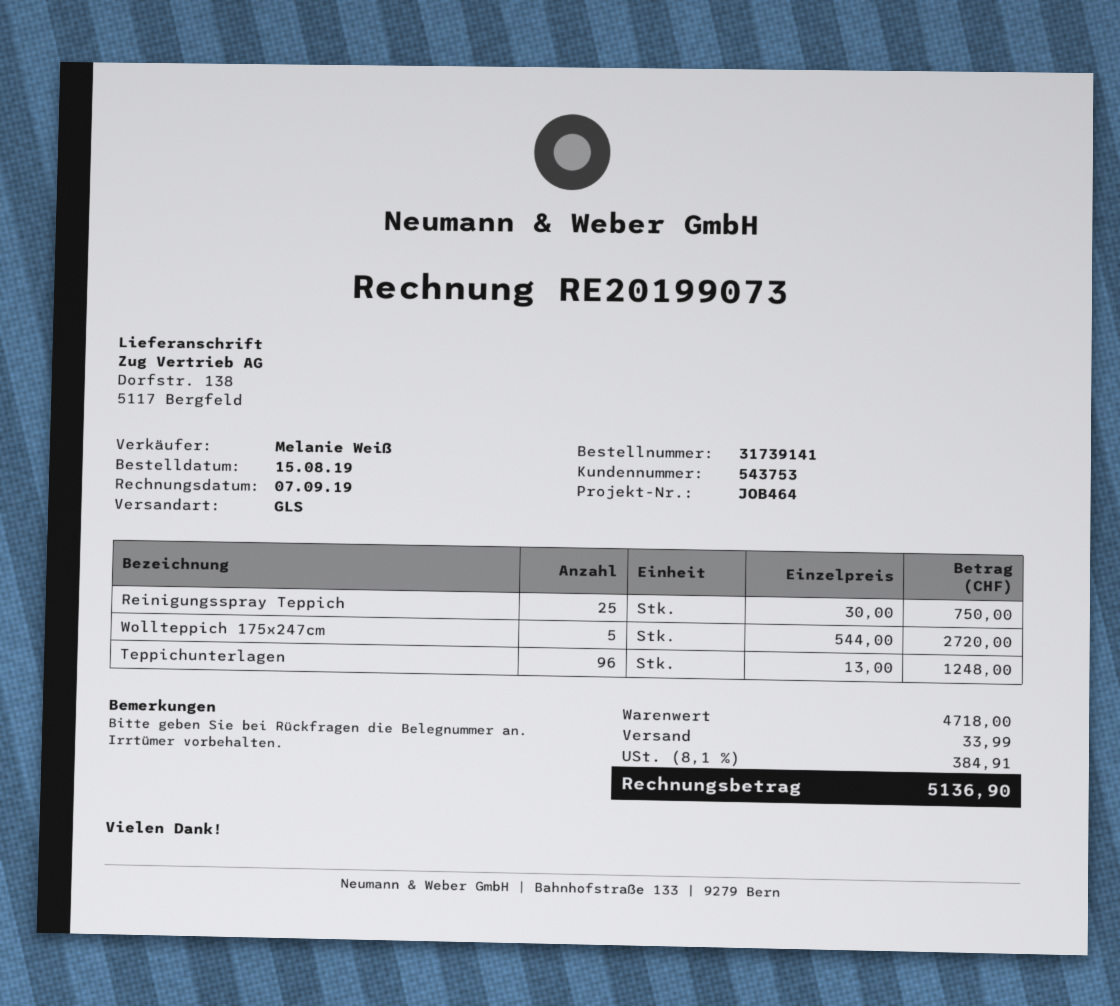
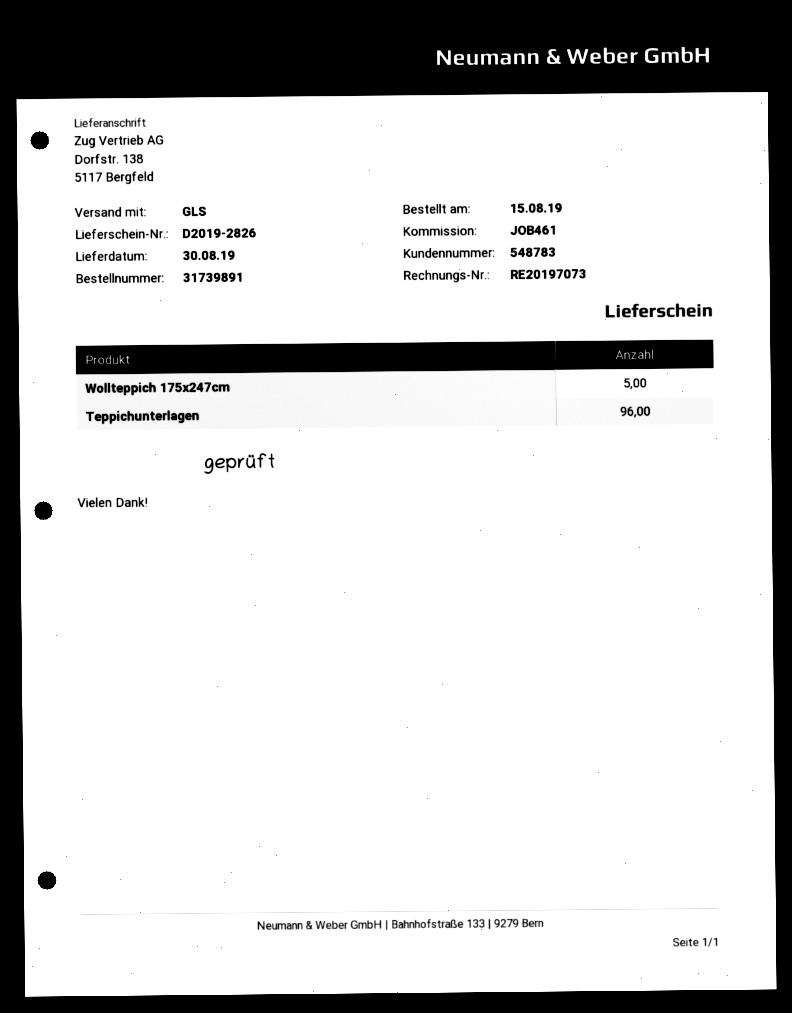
order number: 31739141 -> 31739891
invoice number: RE20199073 -> RE20197073
customer number: 543753 -> 548783
reference: JOB464 -> JOB461
Reinigungsspray Teppich: 25 -> none

